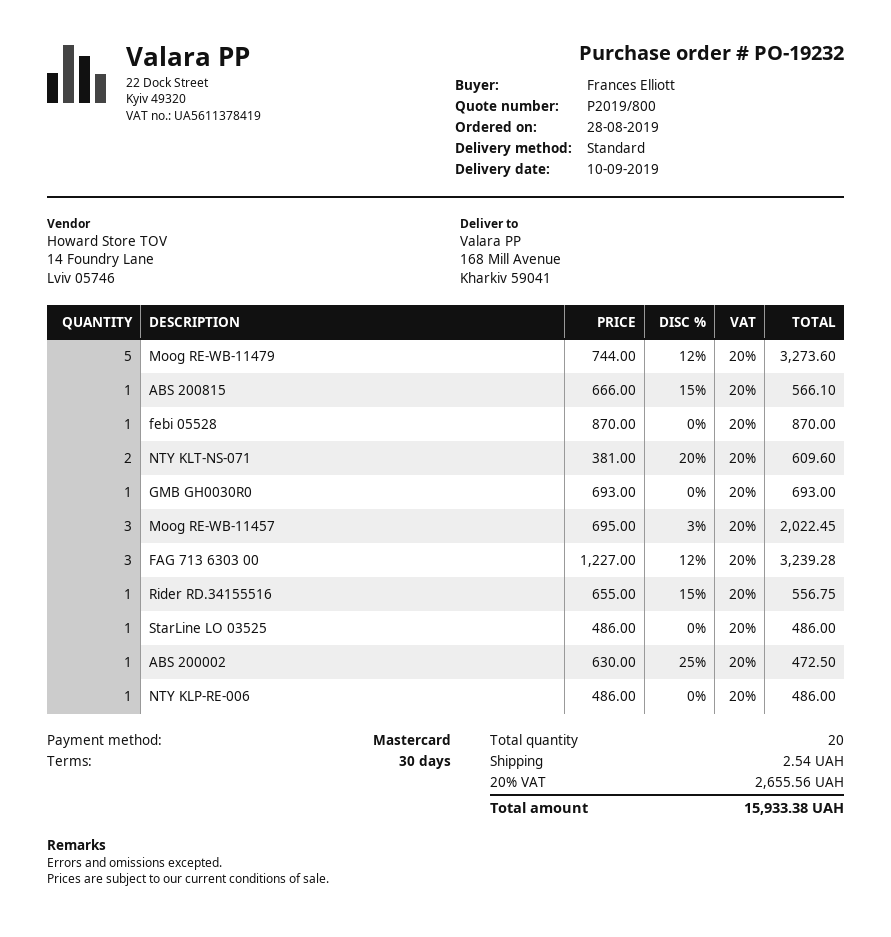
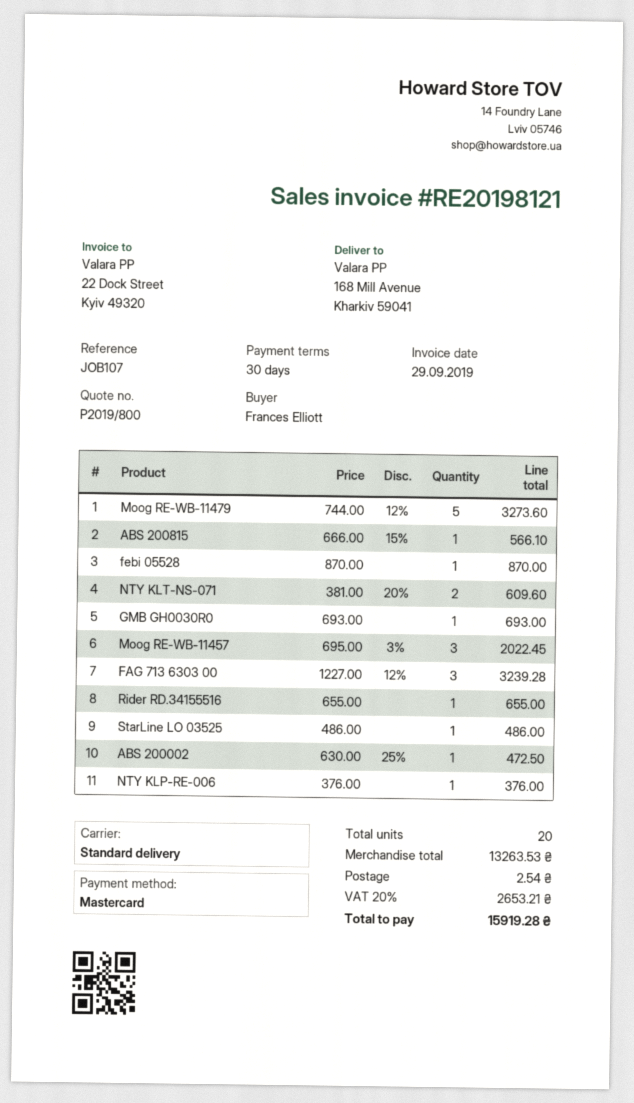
Rider RD.34155516: 1 x 655.00 - 15% = 556.75 -> 1 x 655.00 = 655.00
NTY KLP-RE-006: 1 x 486.00 = 486.00 -> 1 x 376.00 = 376.00
tax: 20% = 2655.56 -> 20% = 2653.21
total: 15933.38 -> 15919.28

